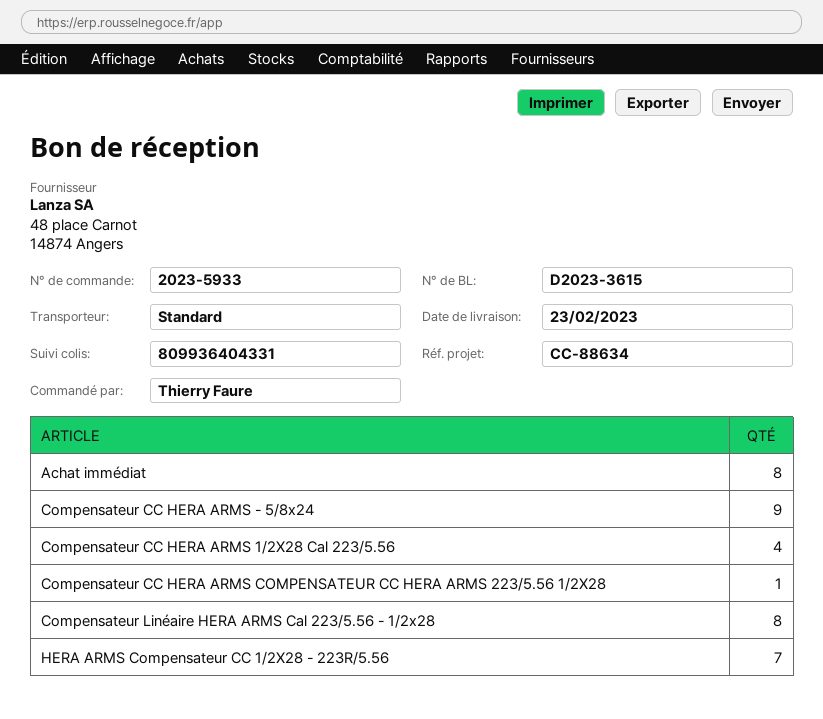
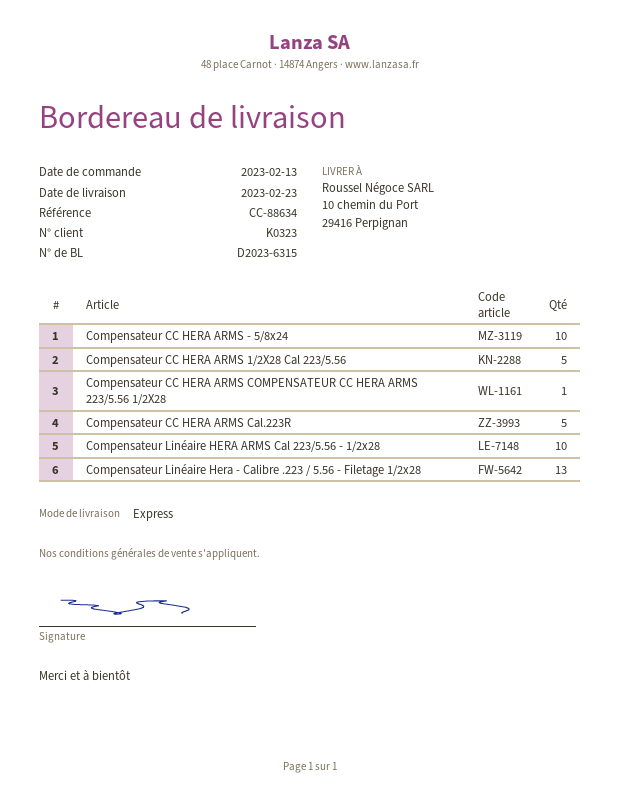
delivery note number: D2023-3615 -> D2023-6315
shipping method: standard -> express
Achat immédiat: 8 -> none
Compensateur CC HERA ARMS - 5/8x24: 9 -> 10
Compensateur CC HERA ARMS 1/2X28 Cal 223/5.56: 4 -> 5
Compensateur Linéaire HERA ARMS Cal 223/5.56 - 1/2x28: 8 -> 10
HERA ARMS Compensateur CC 1/2X28 - 223R/5.56: 7 -> none
Compensateur CC HERA ARMS Cal.223R: none -> 5
Compensateur Linéaire Hera - Calibre .223 / 5.56 - Filetage 1/2x28: none -> 13

